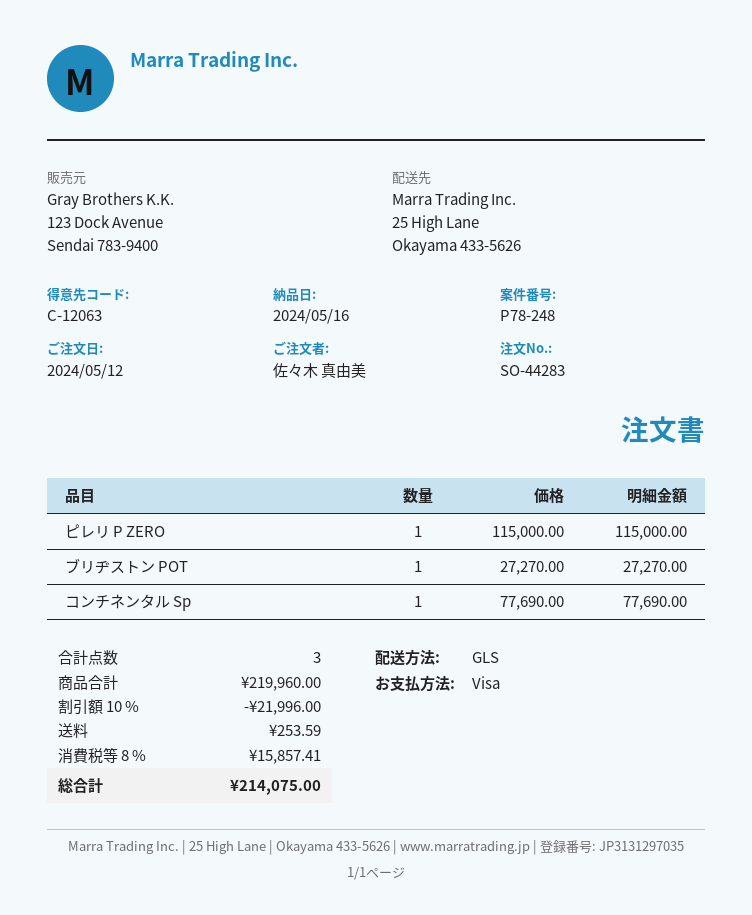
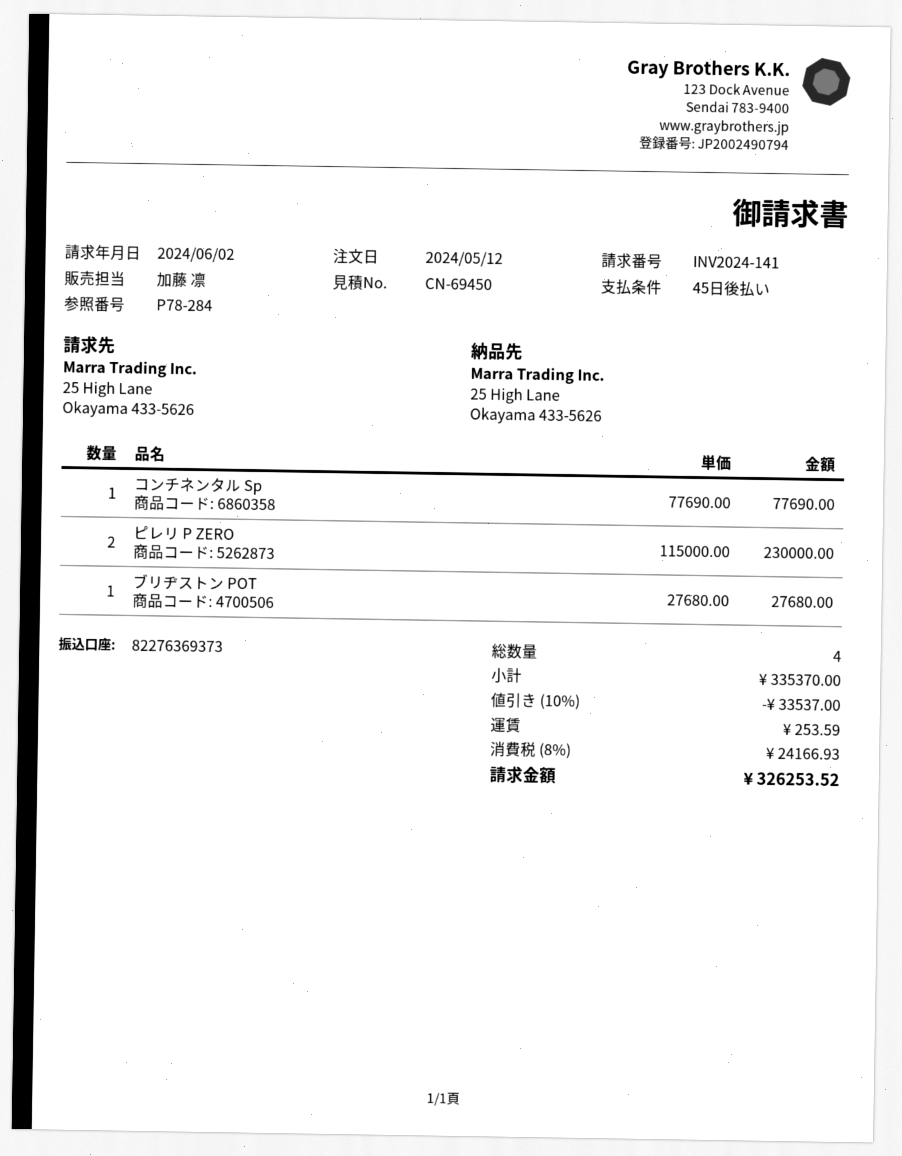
reference: P78-248 -> P78-284
ピレリ P ZERO: 1 x 115000.00 = 115000.00 -> 2 x 115000.00 = 230000.00
ブリヂストン POT: 1 x 27270.00 = 27270.00 -> 1 x 27680.00 = 27680.00
total quantity: 3 -> 4
subtotal: 219960.00 -> 335370.00
discount: 10% = 21996.00 -> 10% = 33537.00
tax: 8% = 15857.41 -> 8% = 24166.93
total: 214075.00 -> 326253.52

